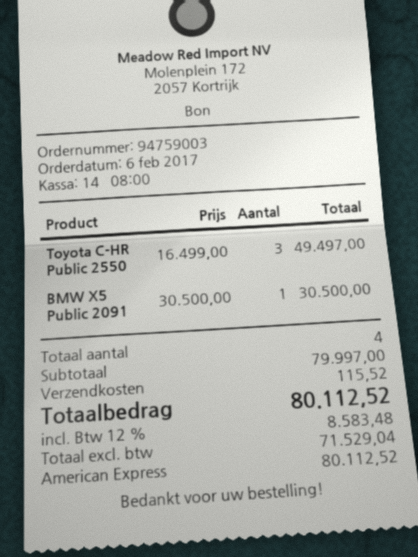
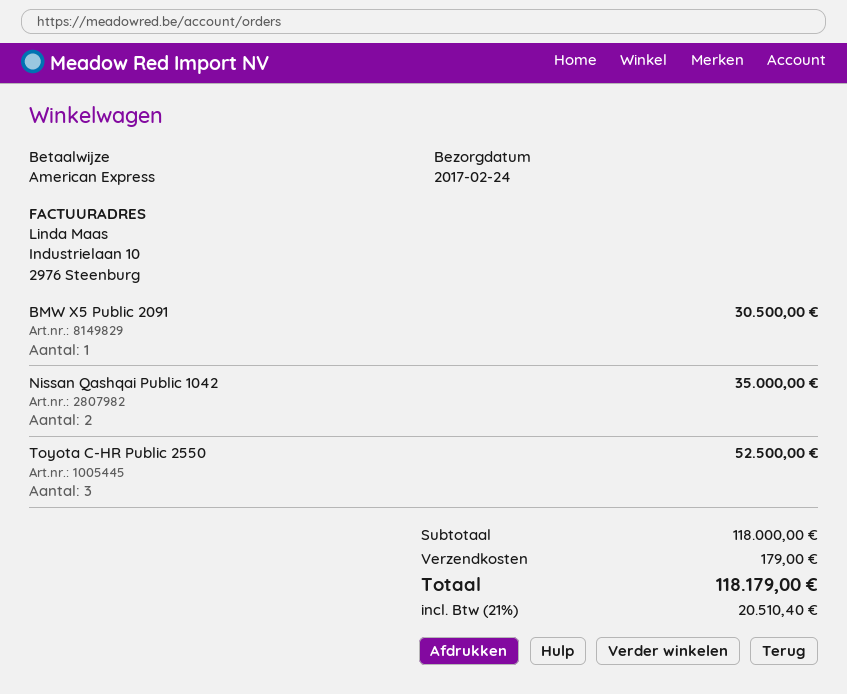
Toyota C-HR Public 2550: 3 for 49497.00 -> 3 for 52500.00
Nissan Qashqai Public 1042: none -> 2 for 35000.00
subtotal: 79997.00 -> 118000.00
shipping: 115.52 -> 179.00
tax: 12% = 8583.48 -> 21% = 20510.40
total: 80112.52 -> 118179.00

